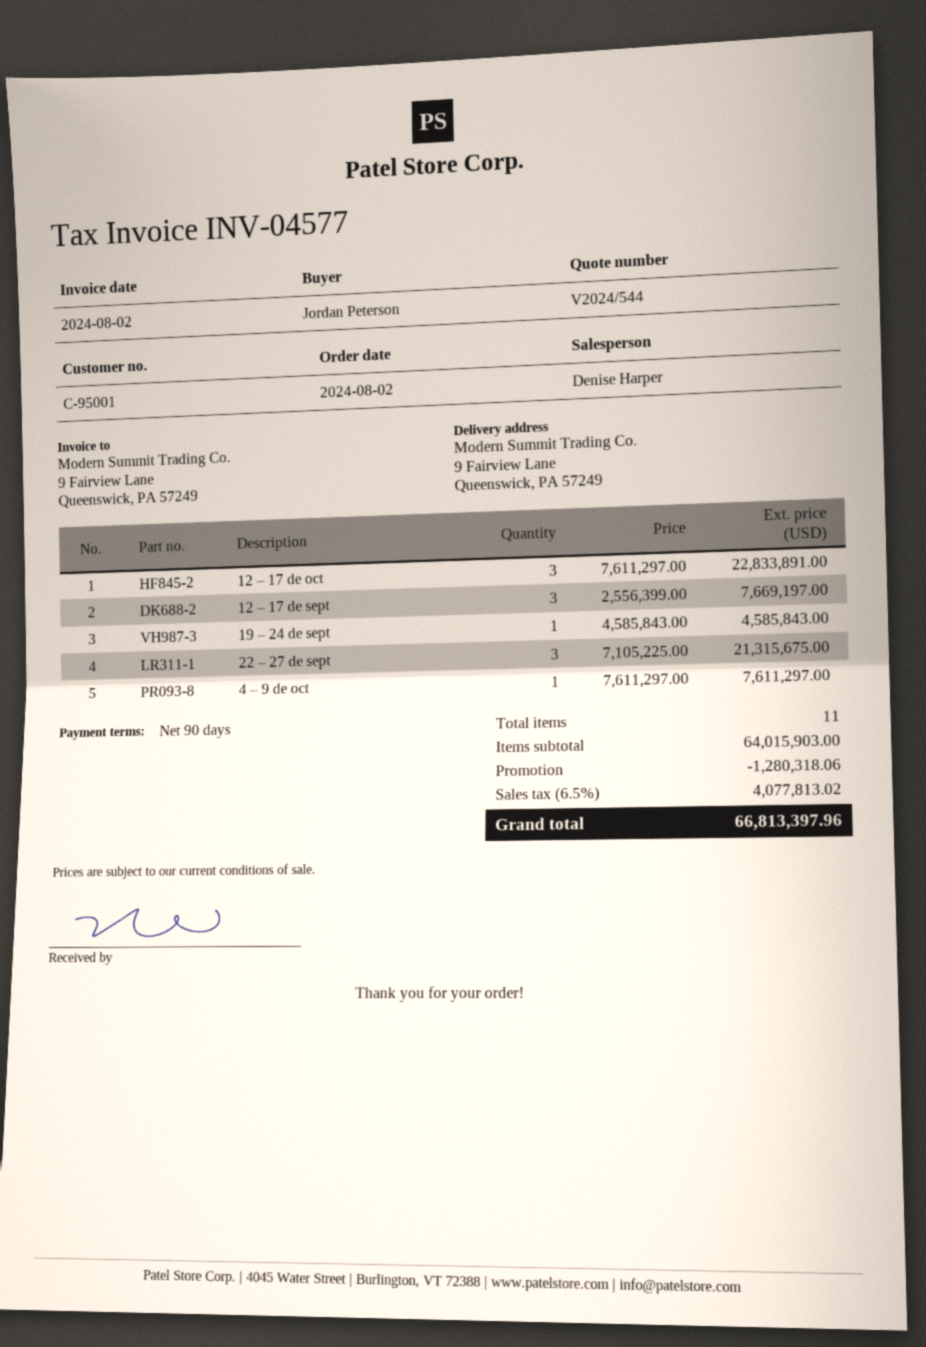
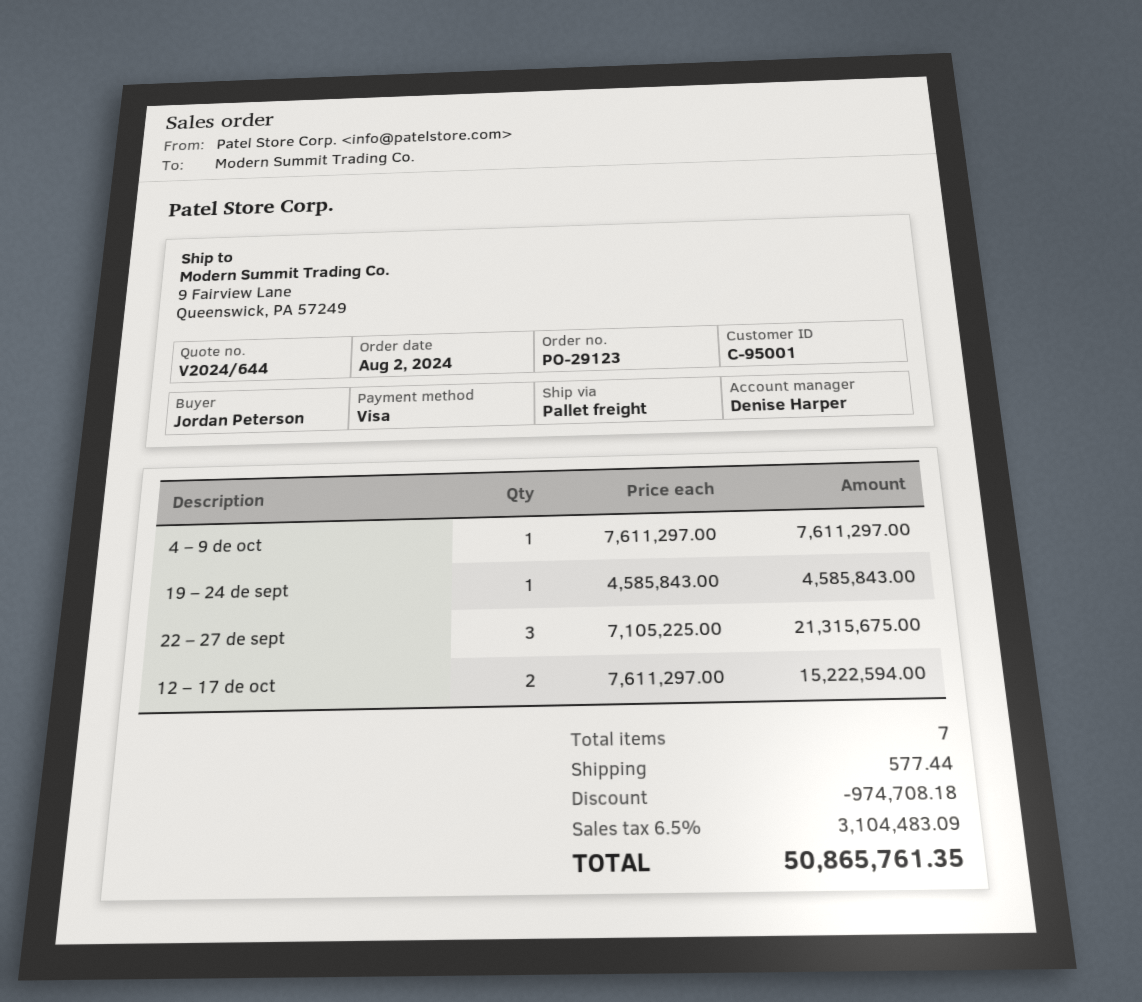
quote number: V2024/544 -> V2024/644
12 – 17 de oct: 3 x 7611297.00 = 22833891.00 -> 2 x 7611297.00 = 15222594.00
12 – 17 de sept: 3 x 2556399.00 = 7669197.00 -> none
total quantity: 11 -> 7
discount: 1280318.06 -> 974708.18
shipping: none -> 577.44
tax: 6.5% = 4077813.02 -> 6.5% = 3104483.09
total: 66813397.96 -> 50865761.35

